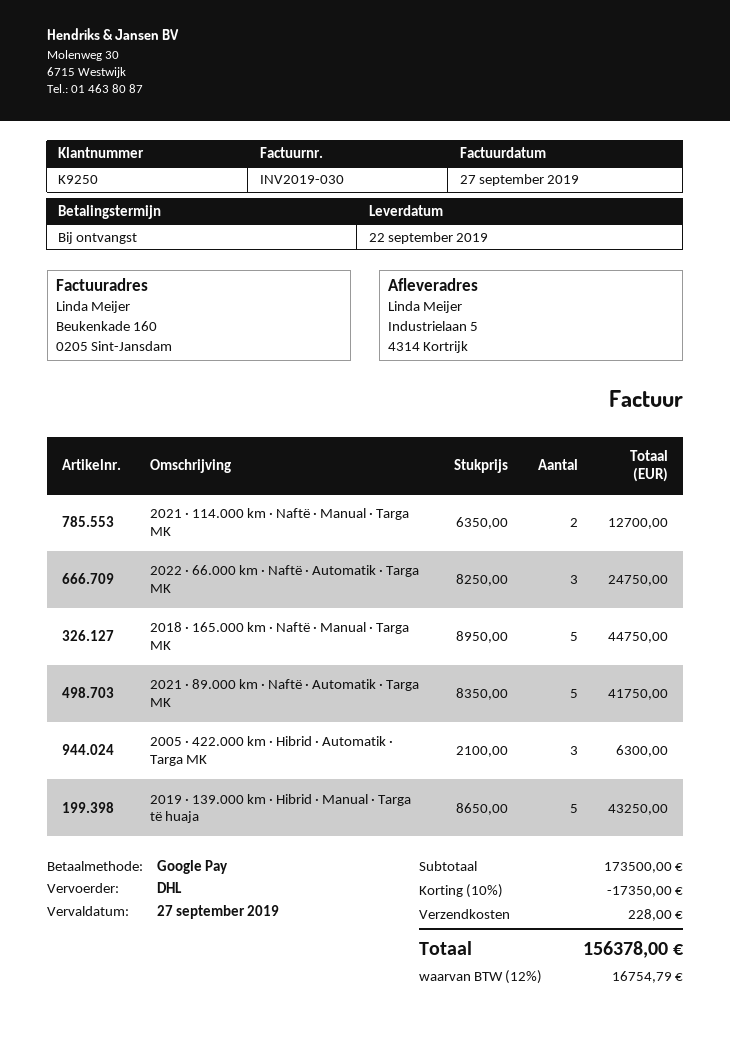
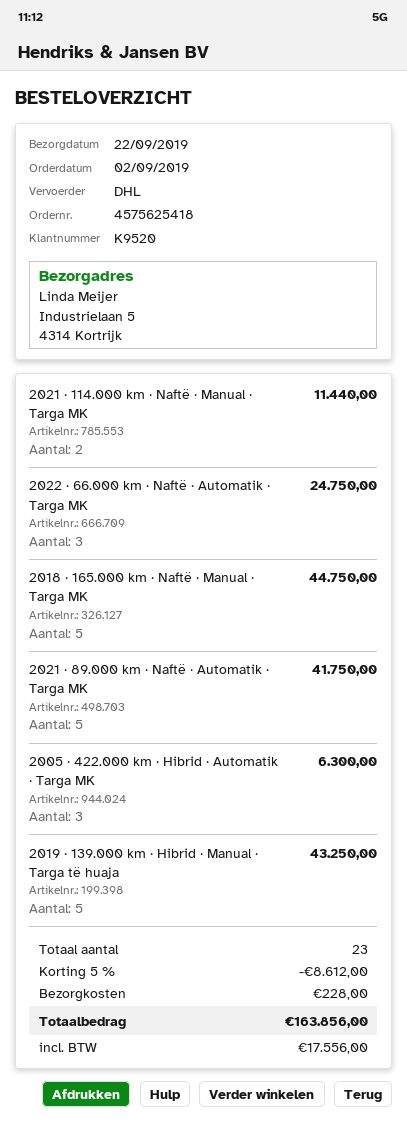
customer number: K9250 -> K9520
2021 · 114.000 km · Naftë · Manual · Targa MK: 2 for 12700.00 -> 2 for 11440.00
discount: 10% = 17350.00 -> 5% = 8612.00
tax: 16754.79 -> 17556.00
total: 156378.00 -> 163856.00

